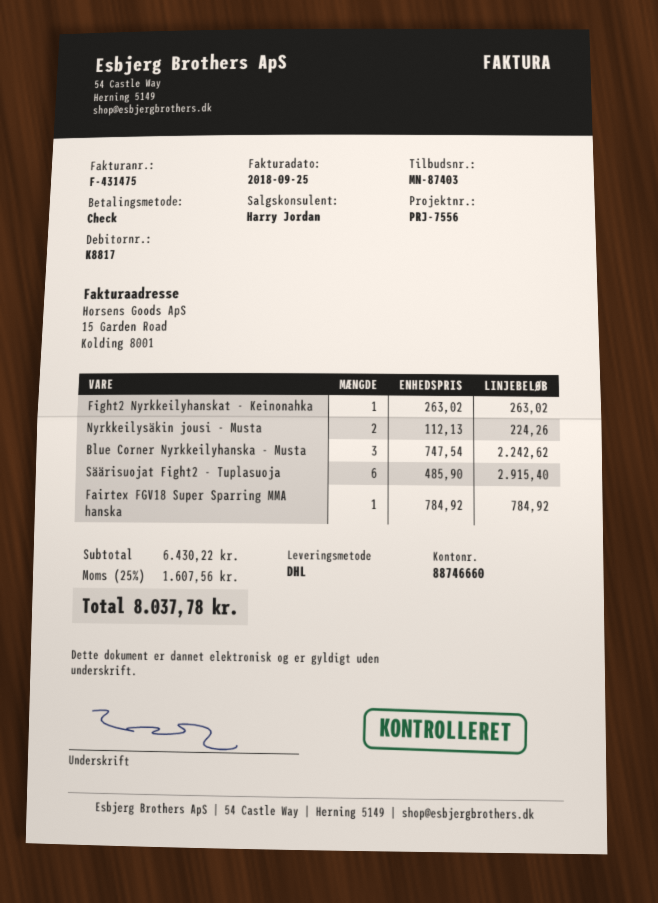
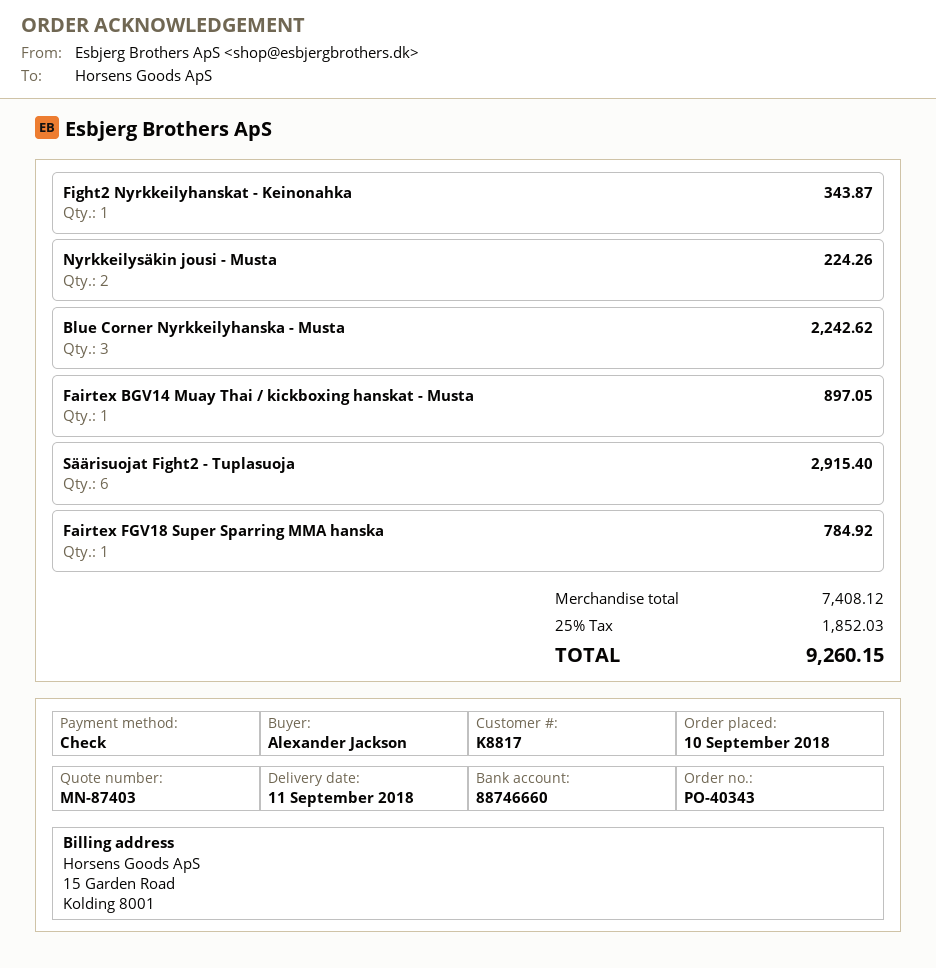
Fight2 Nyrkkeilyhanskat - Keinonahka: 1 for 263.02 -> 1 for 343.87
Fairtex BGV14 Muay Thai / kickboxing hanskat - Musta: none -> 1 for 897.05
subtotal: 6430.22 -> 7408.12
tax: 25% = 1607.56 -> 25% = 1852.03
total: 8037.78 -> 9260.15

